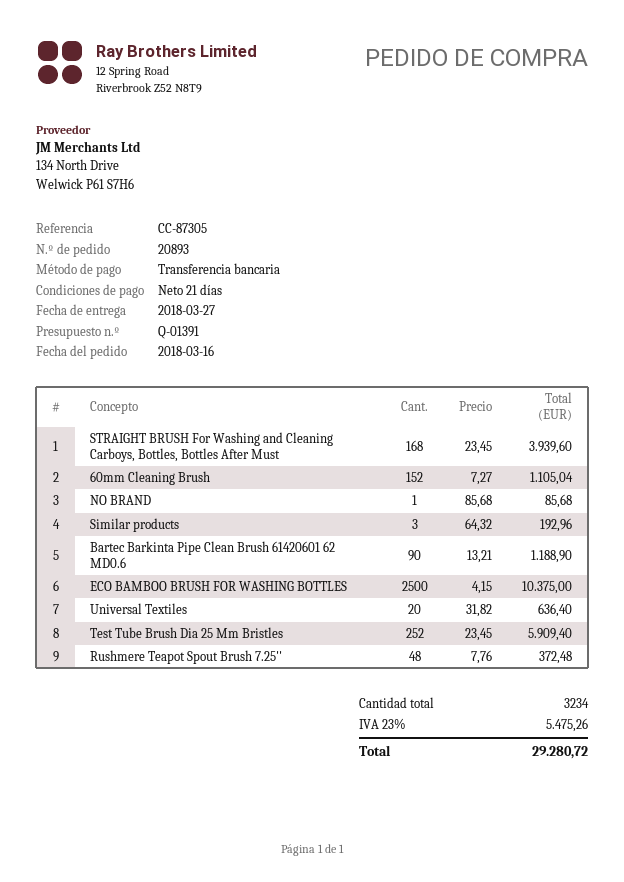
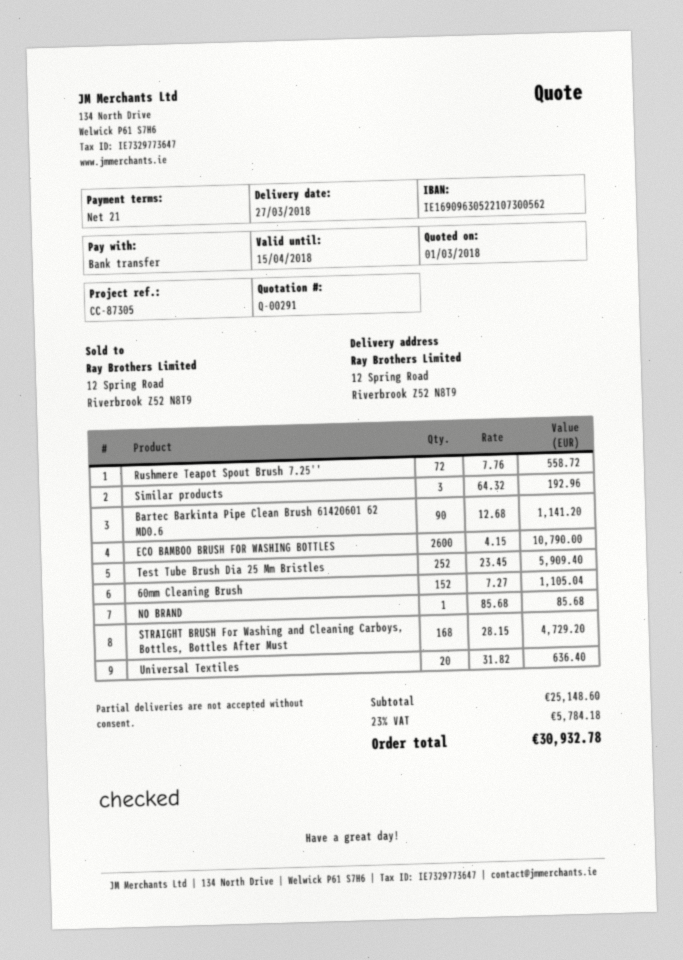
quote number: Q-01391 -> Q-00291
STRAIGHT BRUSH For Washing and Cleaning Carboys, Bottles, Bottles After Must: 168 x 23.45 = 3939.60 -> 168 x 28.15 = 4729.20
Bartec Barkinta Pipe Clean Brush 61420601 62 MD0.6: 90 x 13.21 = 1188.90 -> 90 x 12.68 = 1141.20
ECO BAMBOO BRUSH FOR WASHING BOTTLES: 2500 x 4.15 = 10375.00 -> 2600 x 4.15 = 10790.00
Rushmere Teapot Spout Brush 7.25'': 48 x 7.76 = 372.48 -> 72 x 7.76 = 558.72
tax: 23% = 5475.26 -> 23% = 5784.18
total: 29280.72 -> 30932.78

